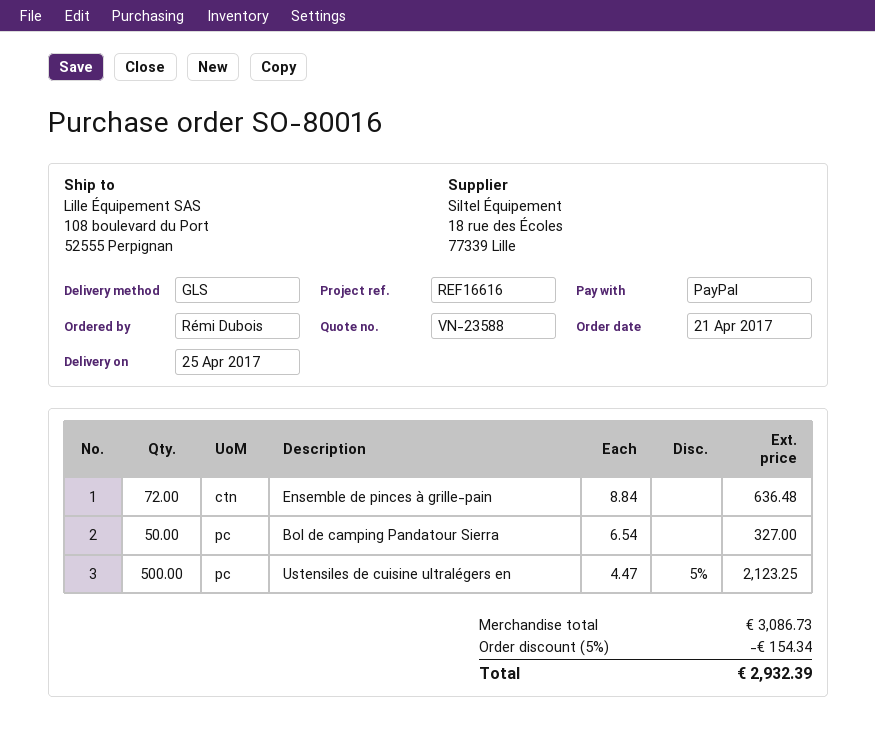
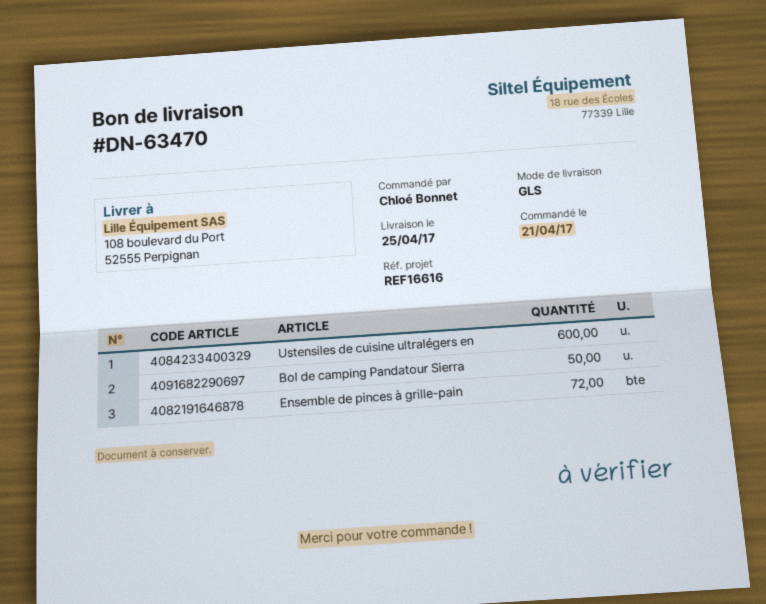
ordered by: Rémi Dubois -> Chloé Bonnet
Ustensiles de cuisine ultralégers en: 500 -> 600

